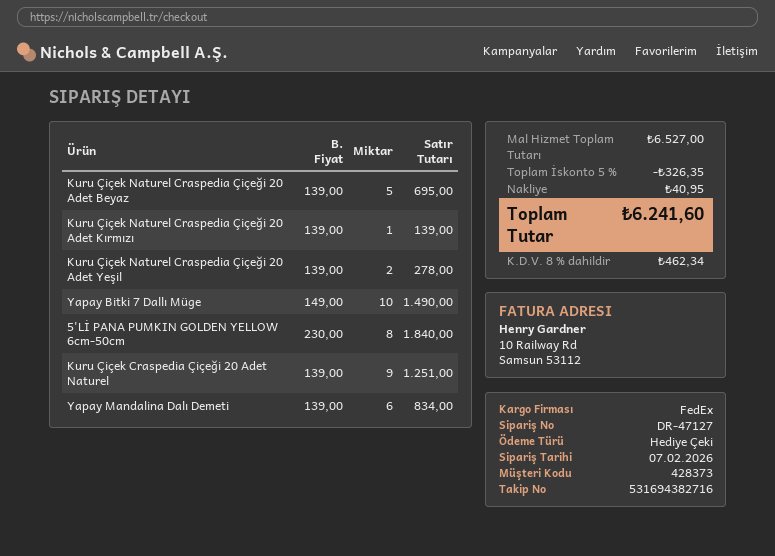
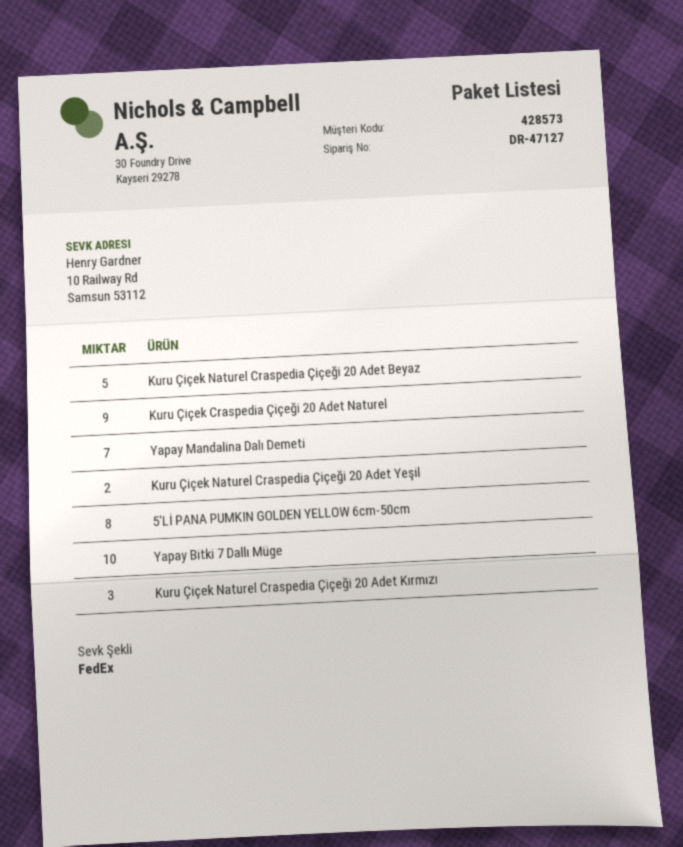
customer number: 428373 -> 428573
Kuru Çiçek Naturel Craspedia Çiçeği 20 Adet Kırmızı: 1 -> 3
Yapay Mandalina Dalı Demeti: 6 -> 7

